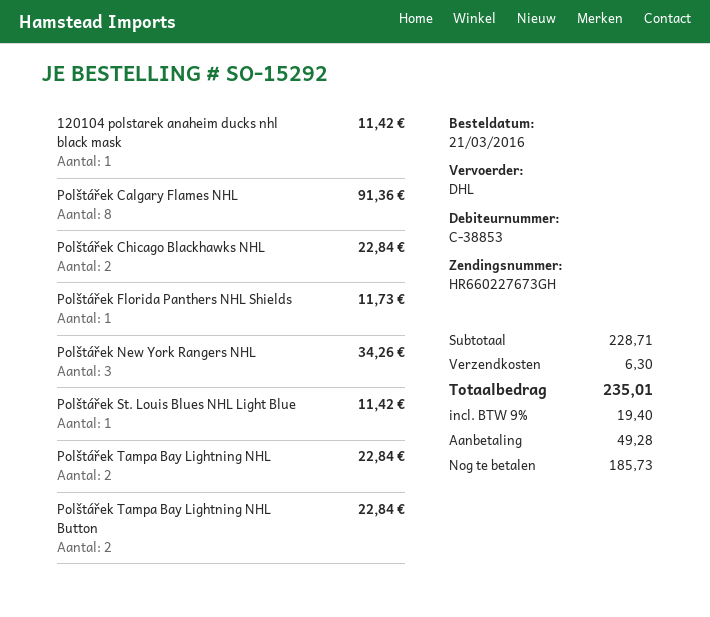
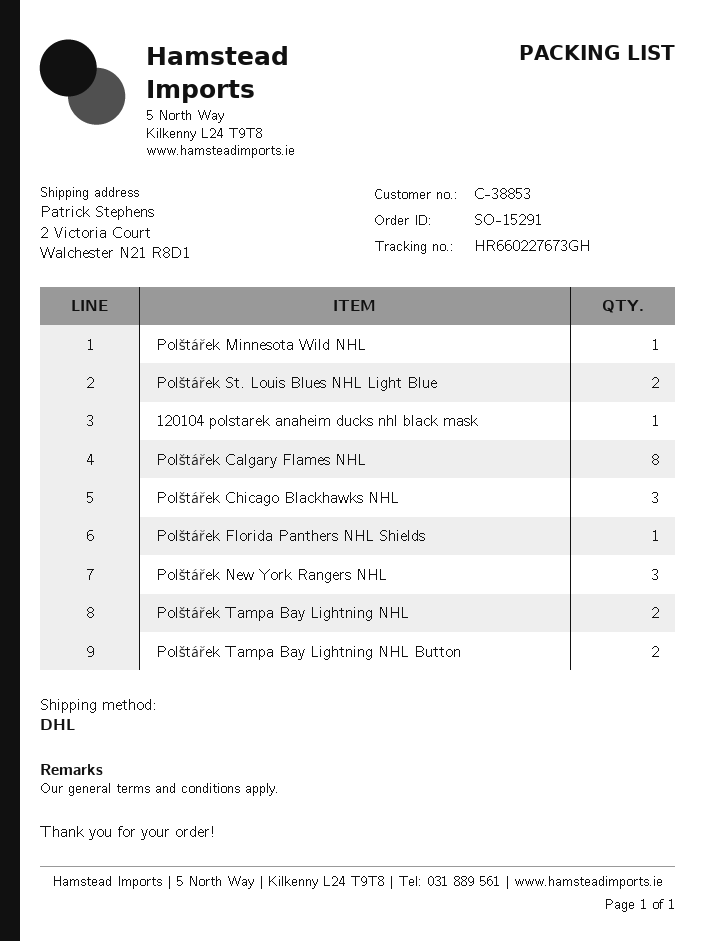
order number: SO-15292 -> SO-15291
Polštářek Chicago Blackhawks NHL: 2 -> 3
Polštářek St. Louis Blues NHL Light Blue: 1 -> 2
Polštářek Minnesota Wild NHL: none -> 1

